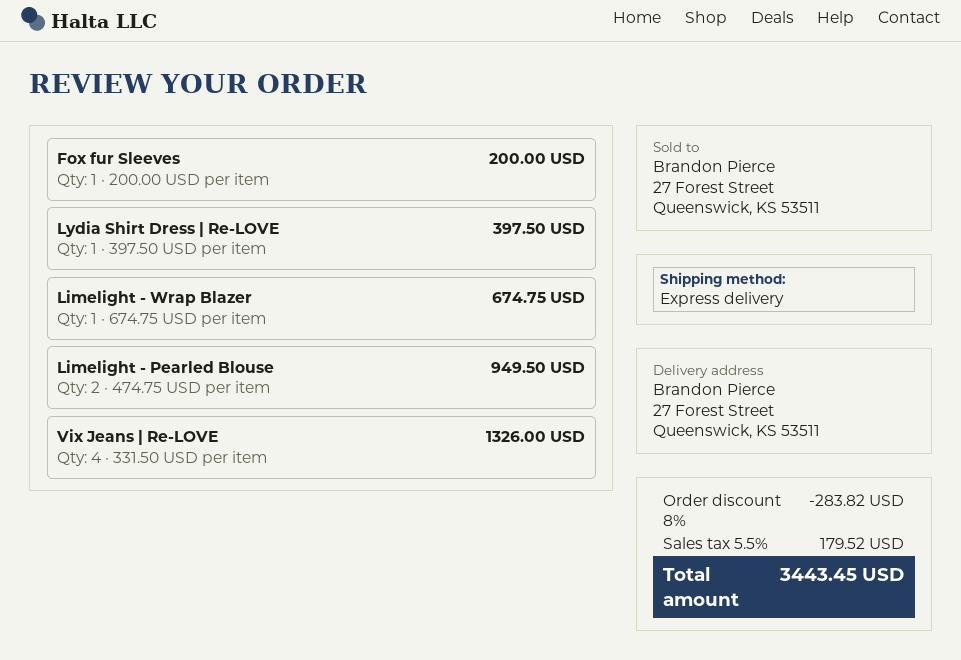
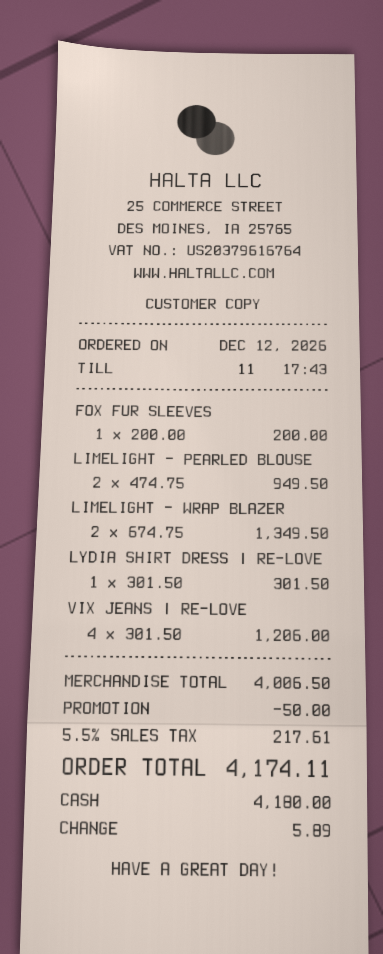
Lydia Shirt Dress | Re-LOVE: 1 x 397.50 = 397.50 -> 1 x 301.50 = 301.50
Limelight - Wrap Blazer: 1 x 674.75 = 674.75 -> 2 x 674.75 = 1349.50
Vix Jeans | Re-LOVE: 4 x 331.50 = 1326.00 -> 4 x 301.50 = 1206.00
discount: 283.82 -> 50.00
tax: 5.5% = 179.52 -> 5.5% = 217.61
total: 3443.45 -> 4174.11

